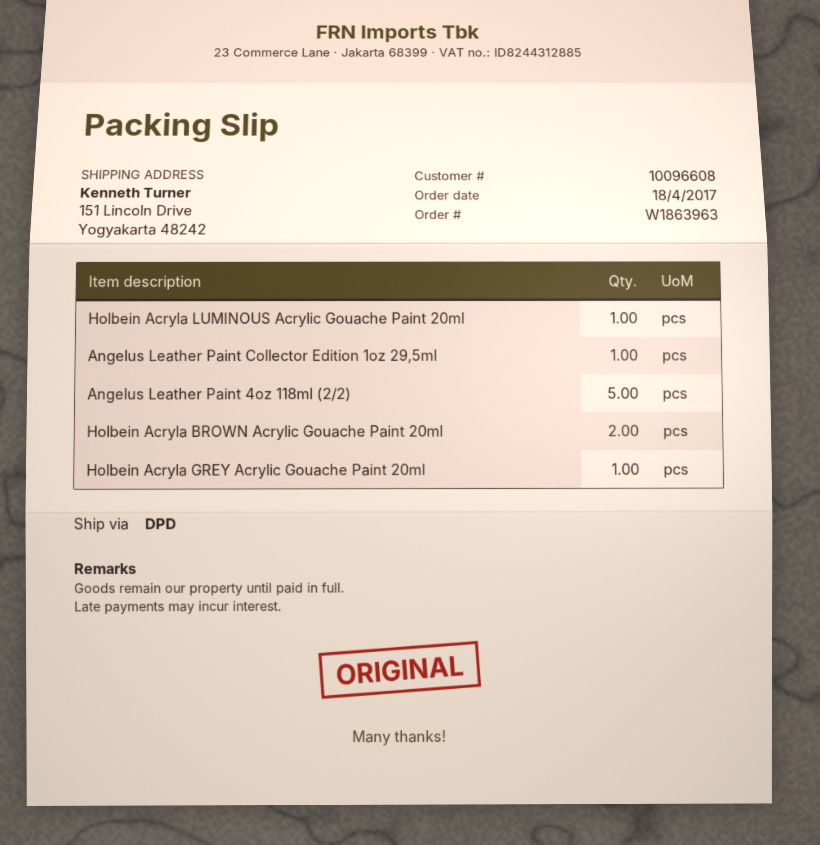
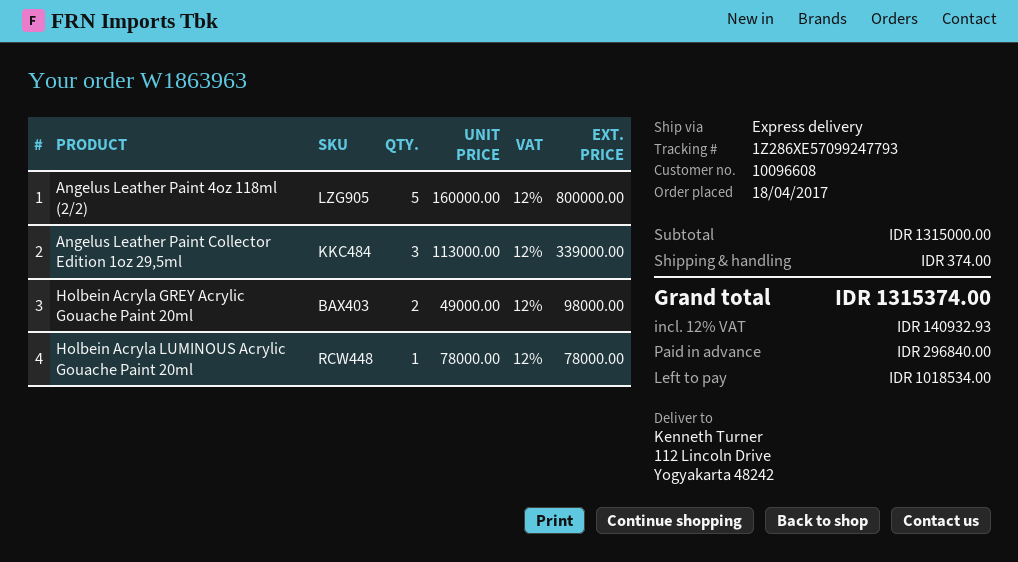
shipping method: DPD -> express
ship to: 151 Lincoln Drive, Yogyakarta 48242 -> 112 Lincoln Drive, Yogyakarta 48242
Angelus Leather Paint Collector Edition 1oz 29,5ml: 1 -> 3
Holbein Acryla BROWN Acrylic Gouache Paint 20ml: 2 -> none
Holbein Acryla GREY Acrylic Gouache Paint 20ml: 1 -> 2

